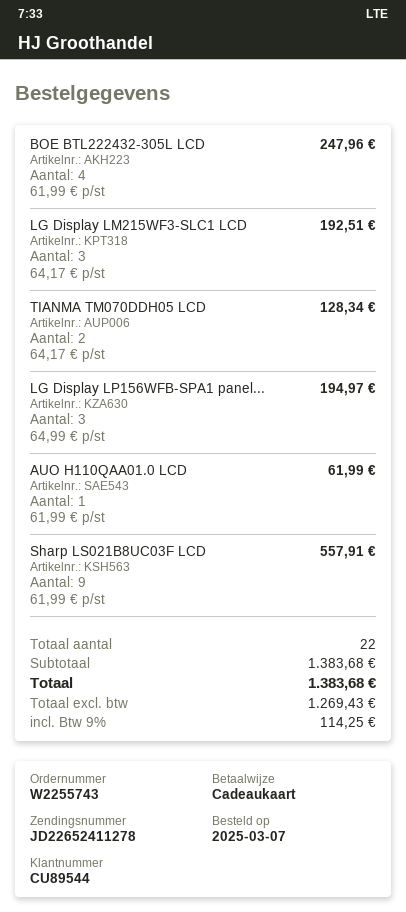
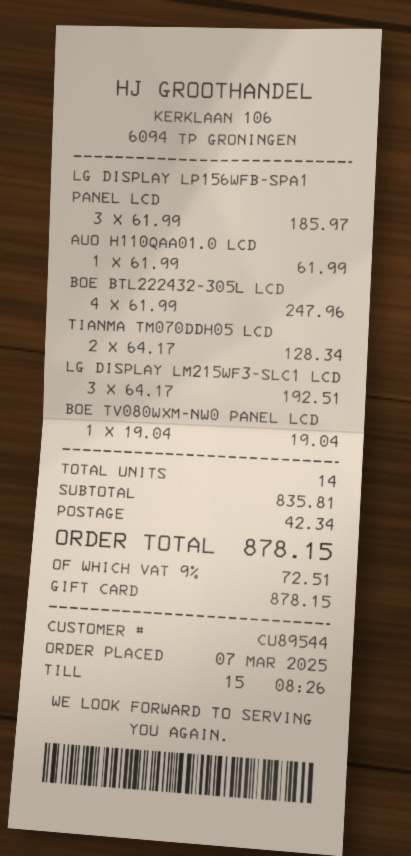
LG Display LP156WFB-SPA1 panel...: 3 x 64.99 = 194.97 -> 3 x 61.99 = 185.97
Sharp LS021B8UC03F LCD: 9 x 61.99 = 557.91 -> none
BOE TV080WXM-NW0 PANEL LCD: none -> 1 x 19.04 = 19.04
total quantity: 22 -> 14
subtotal: 1383.68 -> 835.81
shipping: none -> 42.34
tax: 9% = 114.25 -> 9% = 72.51
total: 1383.68 -> 878.15

